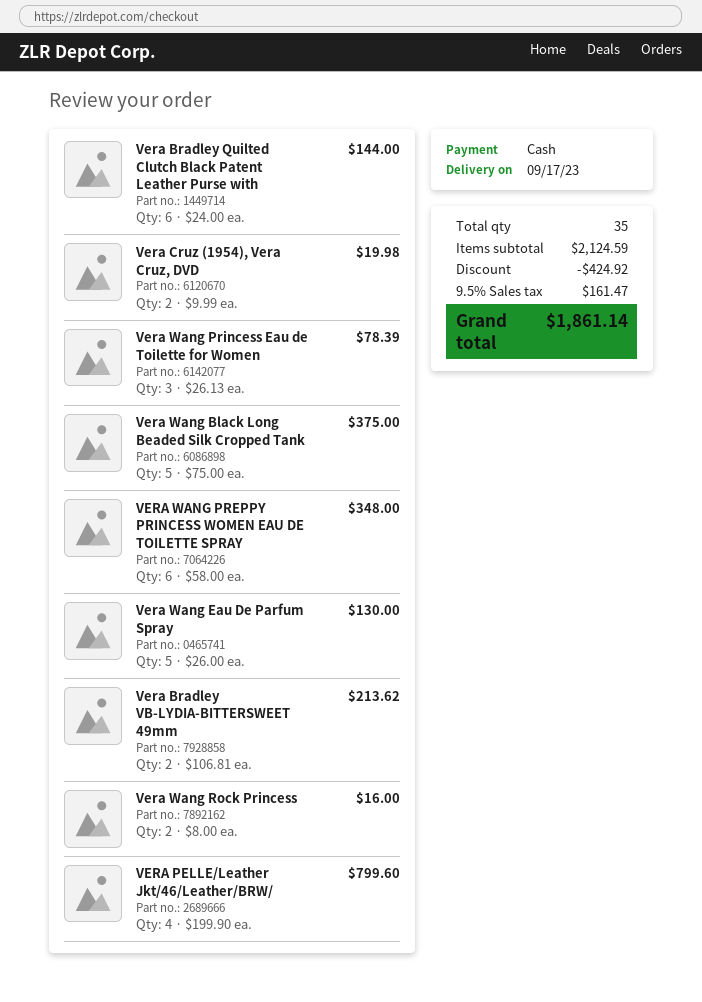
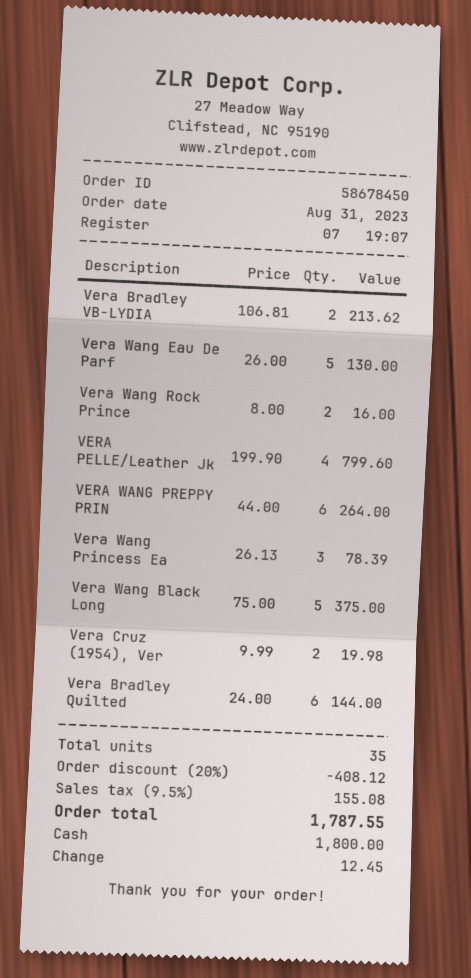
VERA WANG PREPPY PRINCESS WOMEN EAU DE TOILETTE SPRAY: 6 x 58.00 = 348.00 -> 6 x 44.00 = 264.00
discount: 424.92 -> 408.12
tax: 9.5% = 161.47 -> 9.5% = 155.08
total: 1861.14 -> 1787.55

